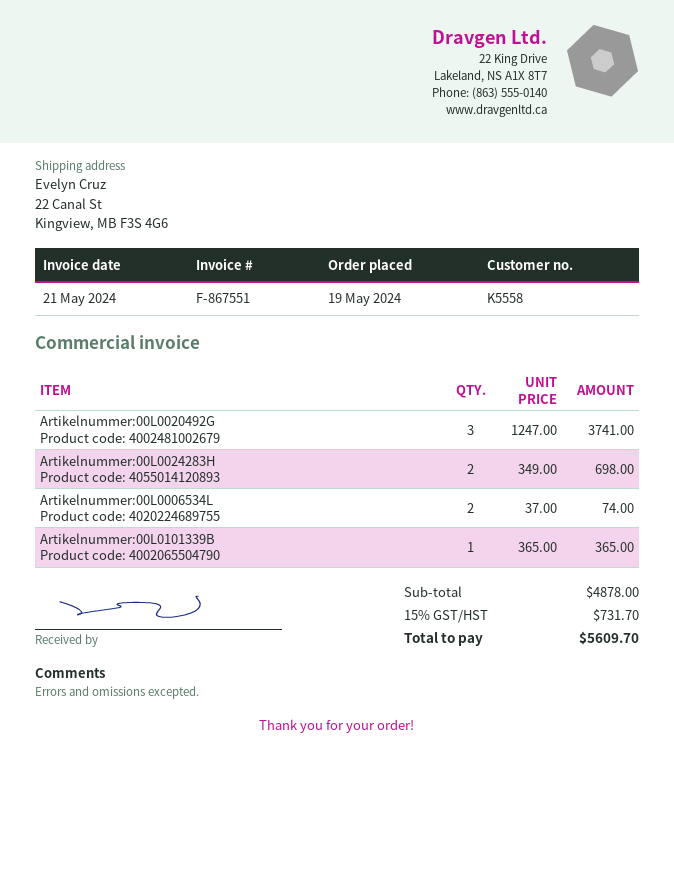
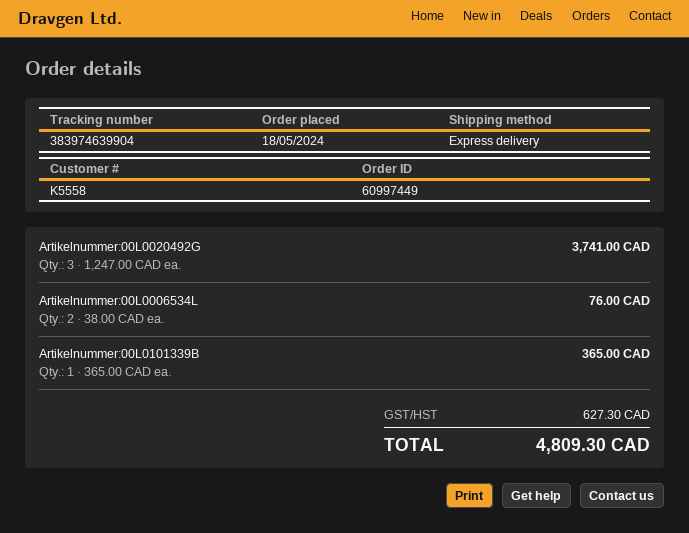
order date: 2024-05-19 -> 2024-05-18
Artikelnummer:00L0024283H: 2 x 349.00 = 698.00 -> none
Artikelnummer:00L0006534L: 2 x 37.00 = 74.00 -> 2 x 38.00 = 76.00
tax: 731.70 -> 627.30
total: 5609.70 -> 4809.30

